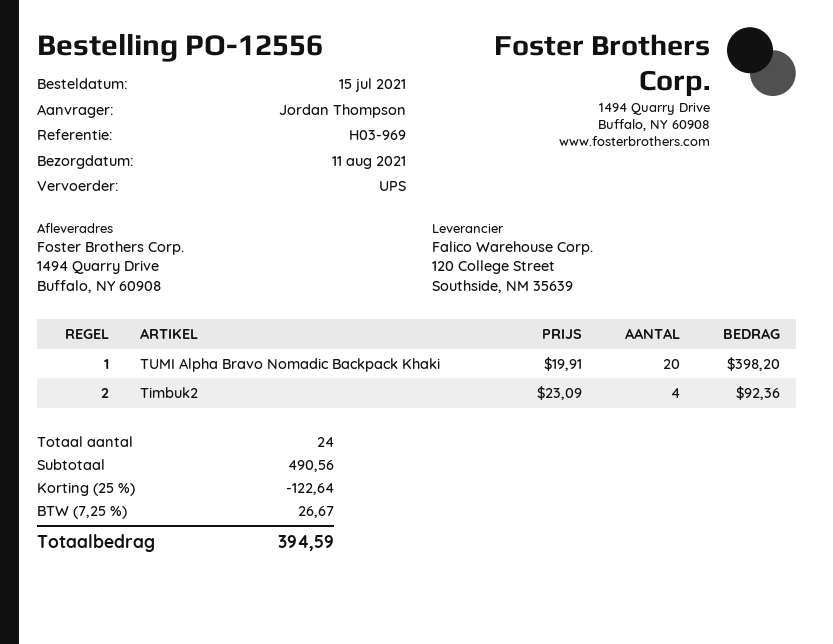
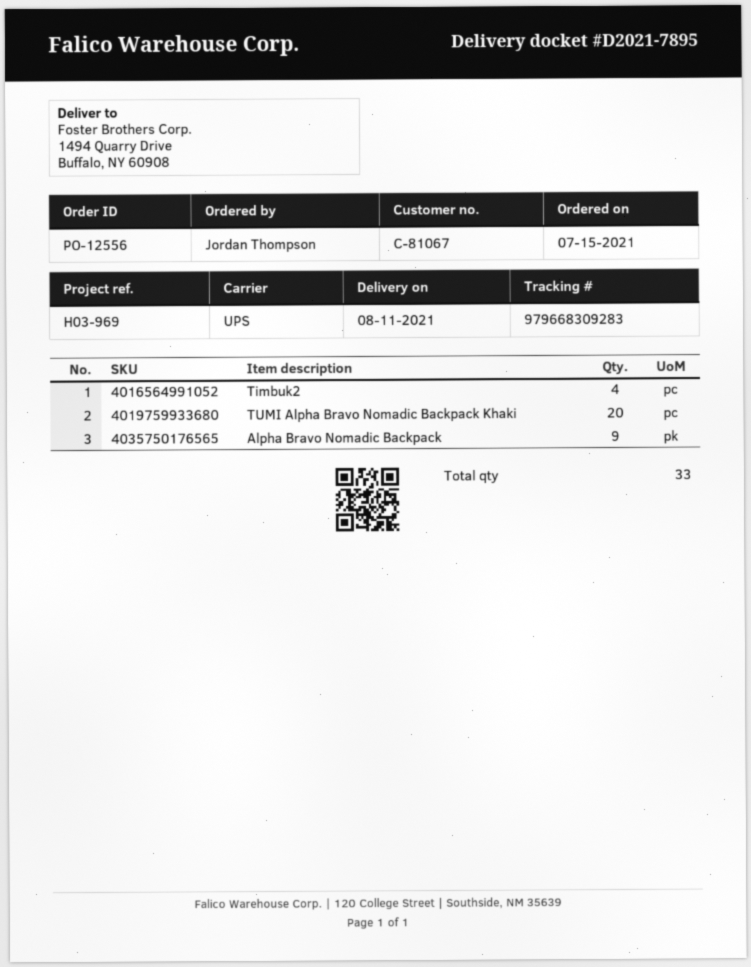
Alpha Bravo Nomadic Backpack: none -> 9
total quantity: 24 -> 33

